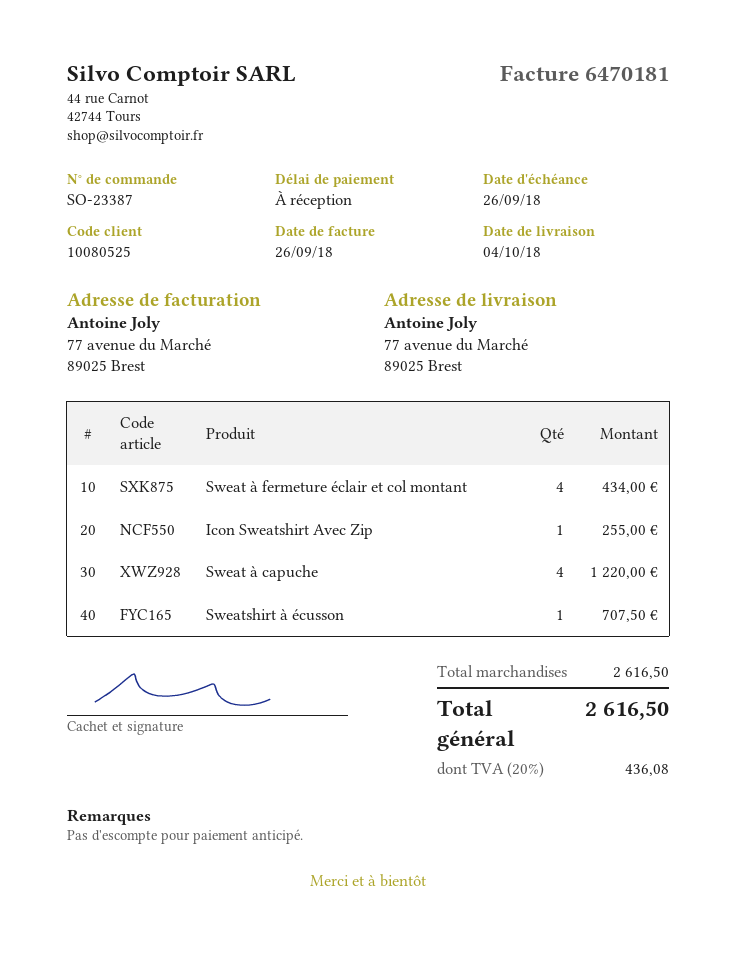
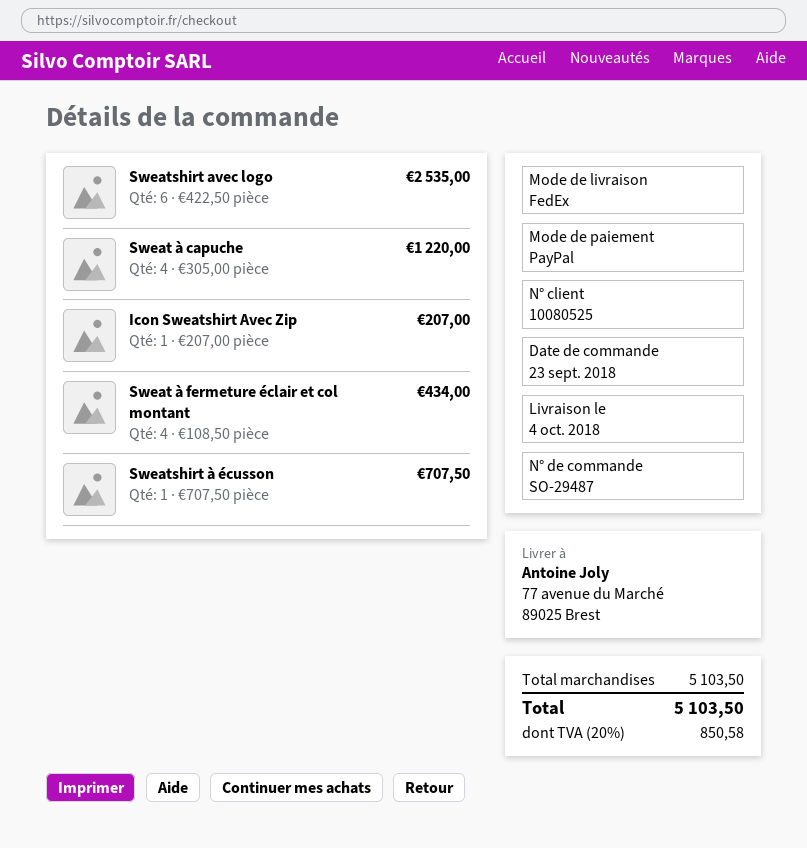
order number: SO-23387 -> SO-29487
Icon Sweatshirt Avec Zip: 1 for 255.00 -> 1 for 207.00
Sweatshirt avec logo: none -> 6 for 2535.00
subtotal: 2616.50 -> 5103.50
tax: 20% = 436.08 -> 20% = 850.58
total: 2616.50 -> 5103.50

